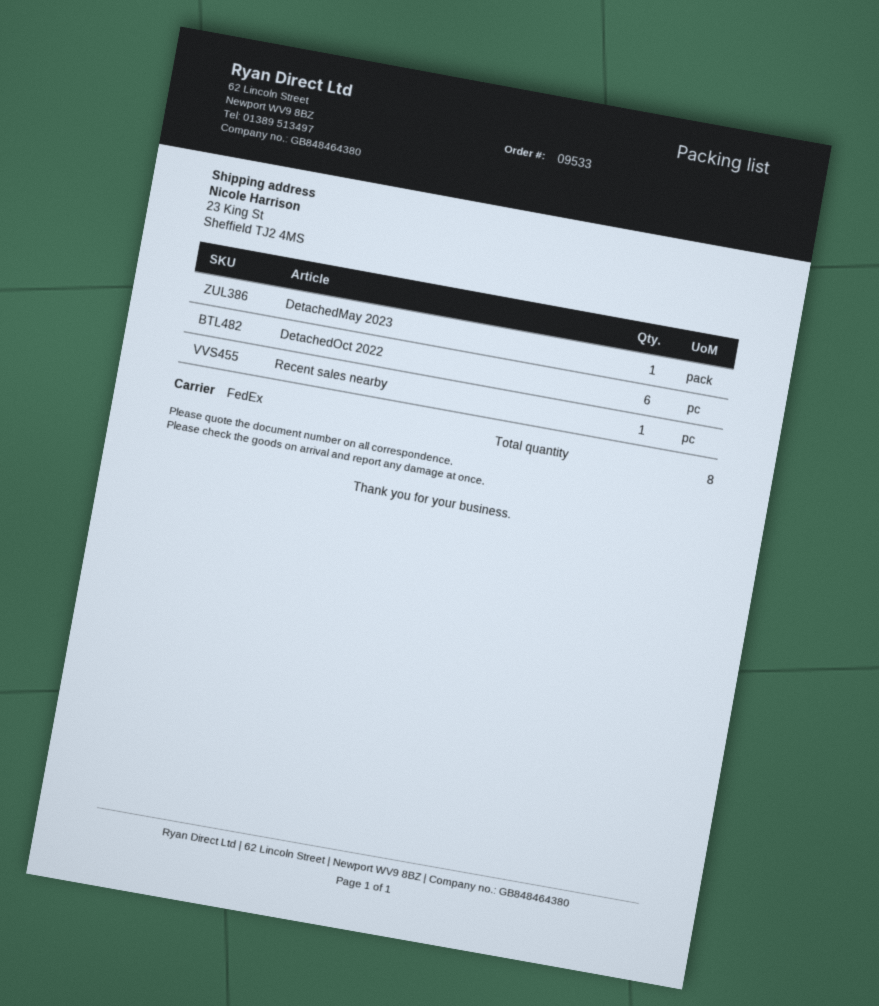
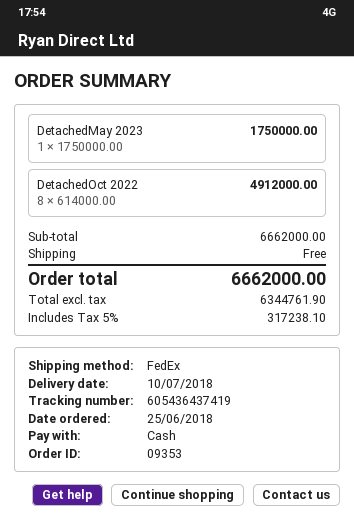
order number: 09533 -> 09353
DetachedOct 2022: 6 -> 8
Recent sales nearby: 1 -> none

